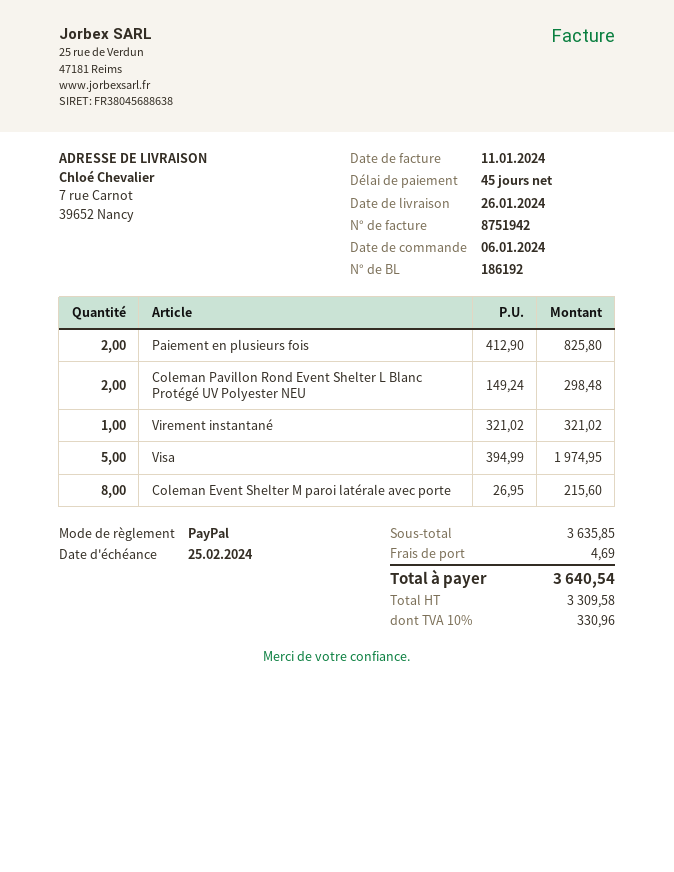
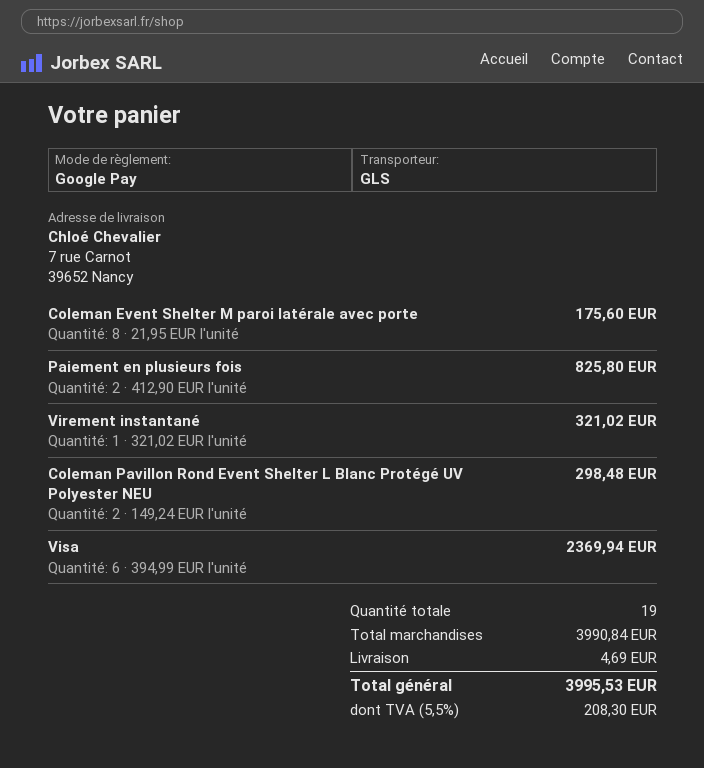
payment method: PayPal -> Google Pay
Visa: 5 x 394.99 = 1974.95 -> 6 x 394.99 = 2369.94
Coleman Event Shelter M paroi latérale avec porte: 8 x 26.95 = 215.60 -> 8 x 21.95 = 175.60
subtotal: 3635.85 -> 3990.84
tax: 10% = 330.96 -> 5.5% = 208.30
total: 3640.54 -> 3995.53

